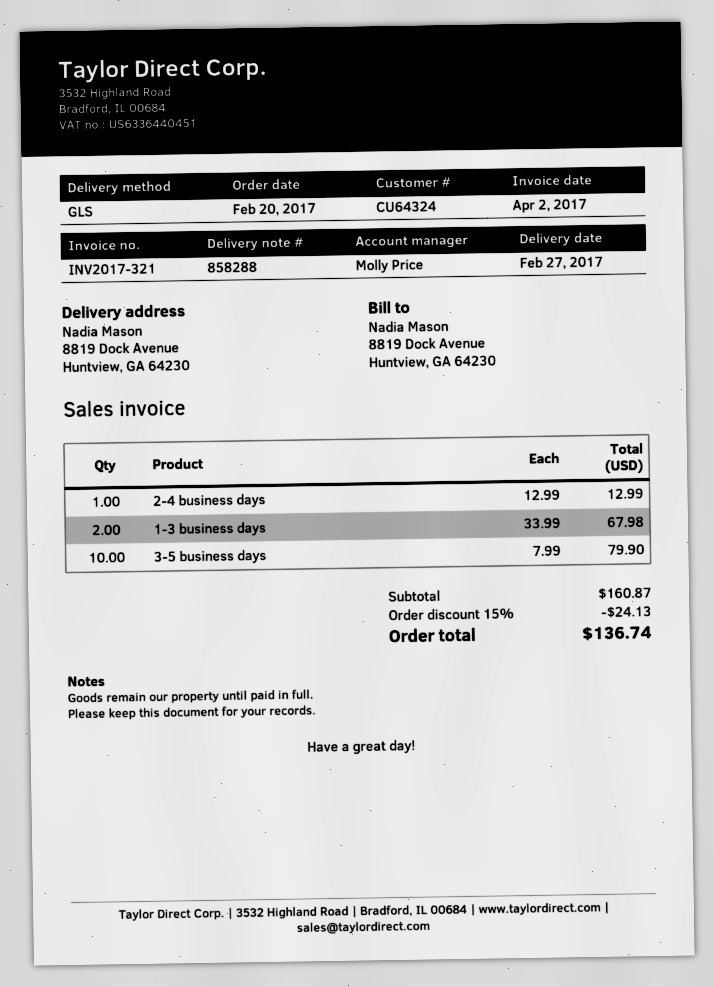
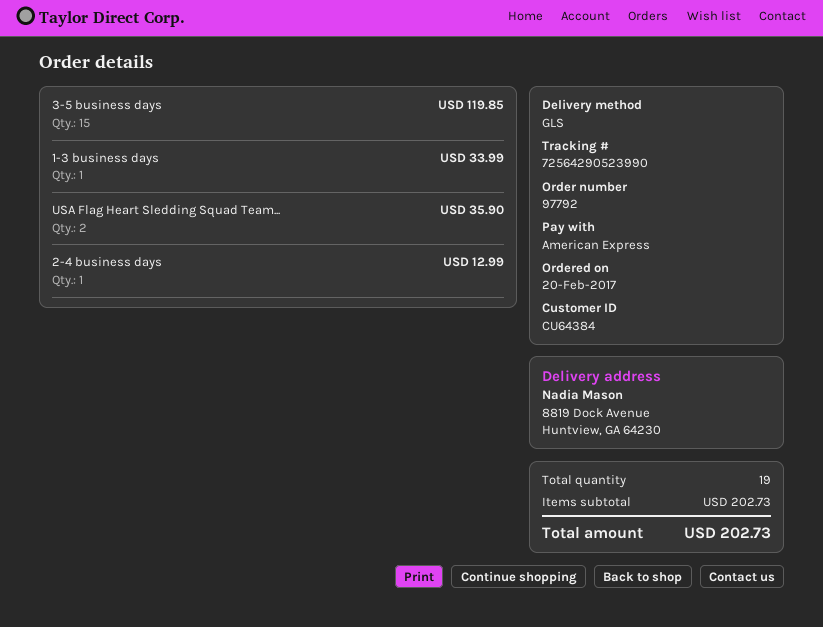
customer number: CU64324 -> CU64384
1-3 business days: 2 for 67.98 -> 1 for 33.99
3-5 business days: 10 for 79.90 -> 15 for 119.85
USA Flag Heart Sledding Squad Team...: none -> 2 for 35.90
subtotal: 160.87 -> 202.73
discount: 15% = 24.13 -> none
total: 136.74 -> 202.73

